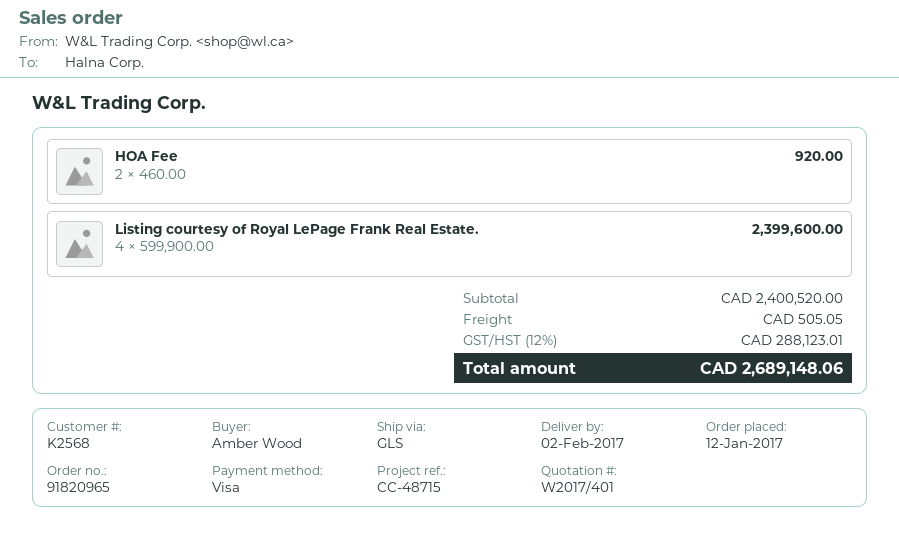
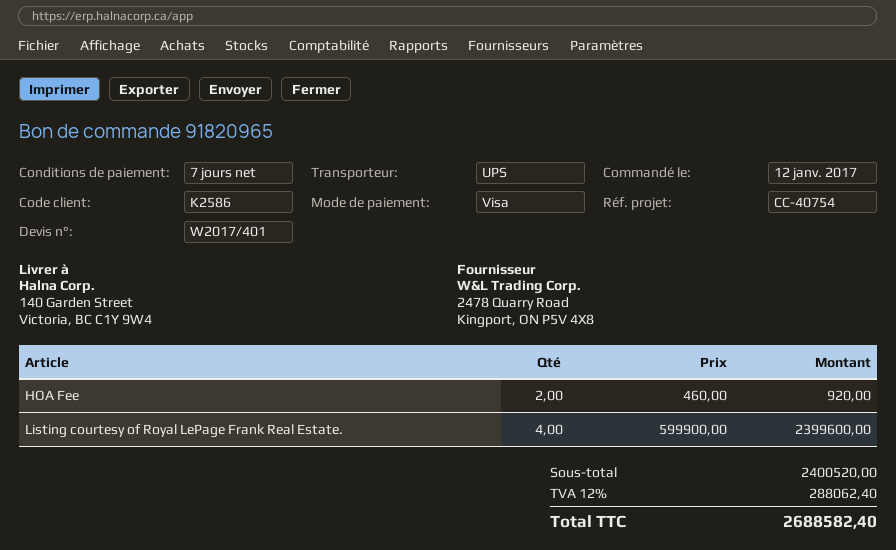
customer number: K2568 -> K2586
reference: CC-48715 -> CC-40754
shipping method: GLS -> UPS
shipping: 505.05 -> none
tax: 12% = 288123.01 -> 12% = 288062.40
total: 2689148.06 -> 2688582.40

